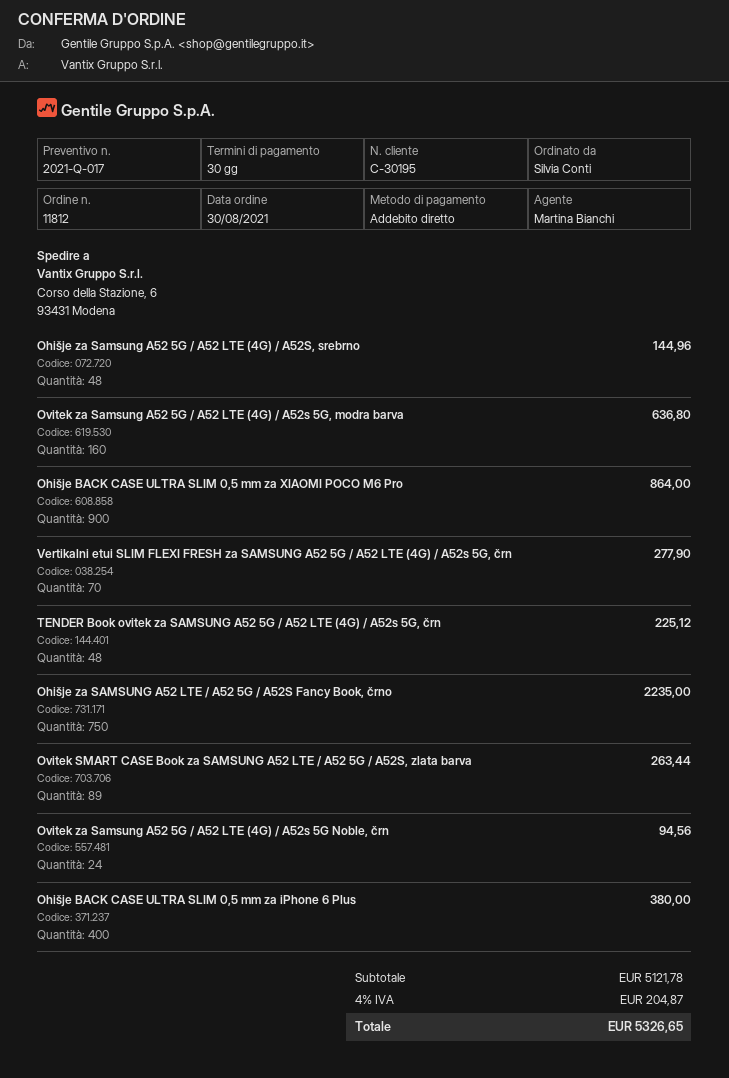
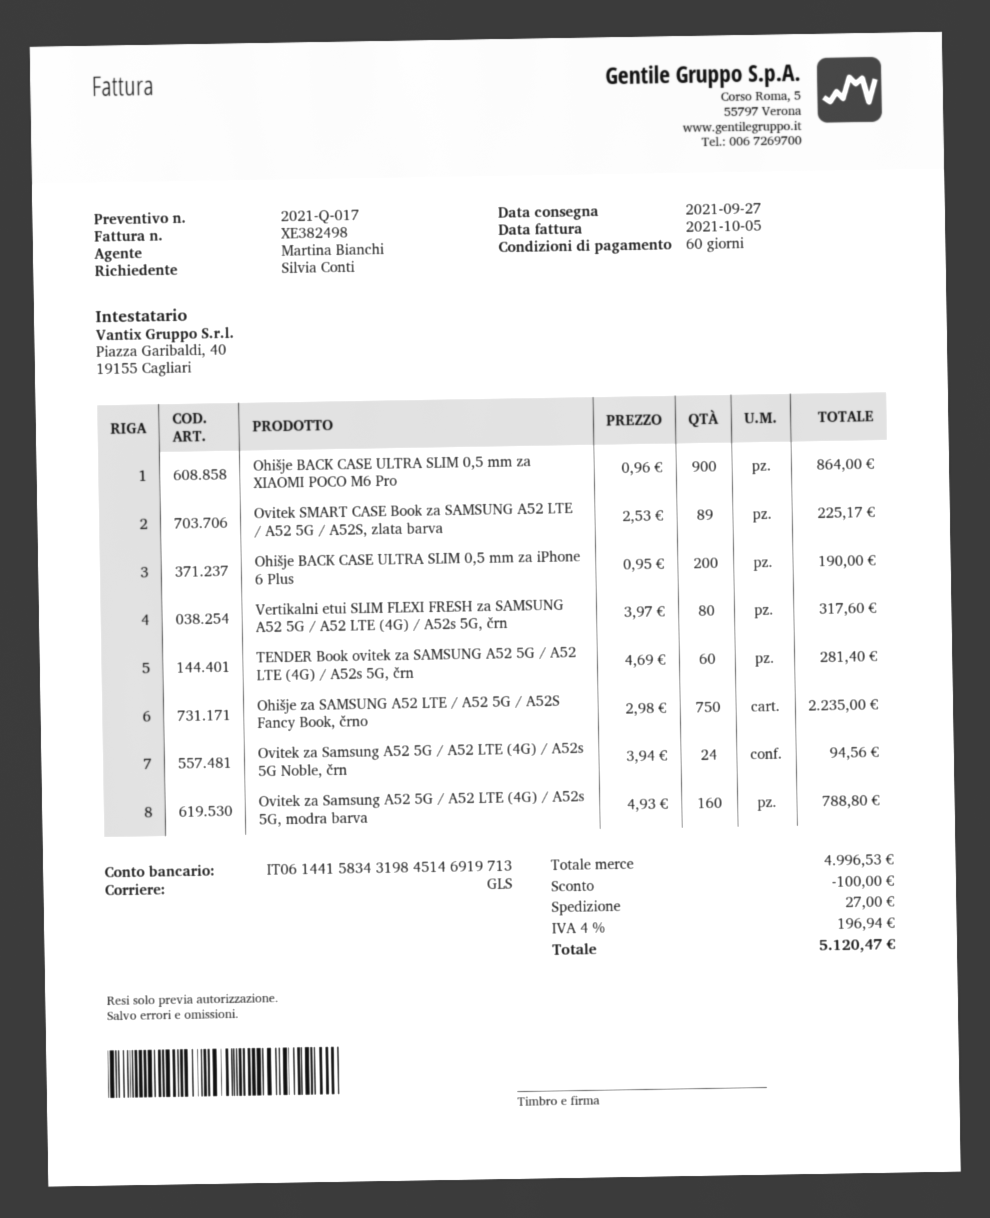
payment terms: 30 days -> 60 days
Ohišje za Samsung A52 5G / A52 LTE (4G) / A52S, srebrno: 48 for 144.96 -> none
Ovitek za Samsung A52 5G / A52 LTE (4G) / A52s 5G, modra barva: 160 for 636.80 -> 160 for 788.80
Vertikalni etui SLIM FLEXI FRESH za SAMSUNG A52 5G / A52 LTE (4G) / A52s 5G, črn: 70 for 277.90 -> 80 for 317.60
TENDER Book ovitek za SAMSUNG A52 5G / A52 LTE (4G) / A52s 5G, črn: 48 for 225.12 -> 60 for 281.40
Ovitek SMART CASE Book za SAMSUNG A52 LTE / A52 5G / A52S, zlata barva: 89 for 263.44 -> 89 for 225.17
Ohišje BACK CASE ULTRA SLIM 0,5 mm za iPhone 6 Plus: 400 for 380.00 -> 200 for 190.00
subtotal: 5121.78 -> 4996.53
discount: none -> 100.00
shipping: none -> 27.00
tax: 4% = 204.87 -> 4% = 196.94
total: 5326.65 -> 5120.47

